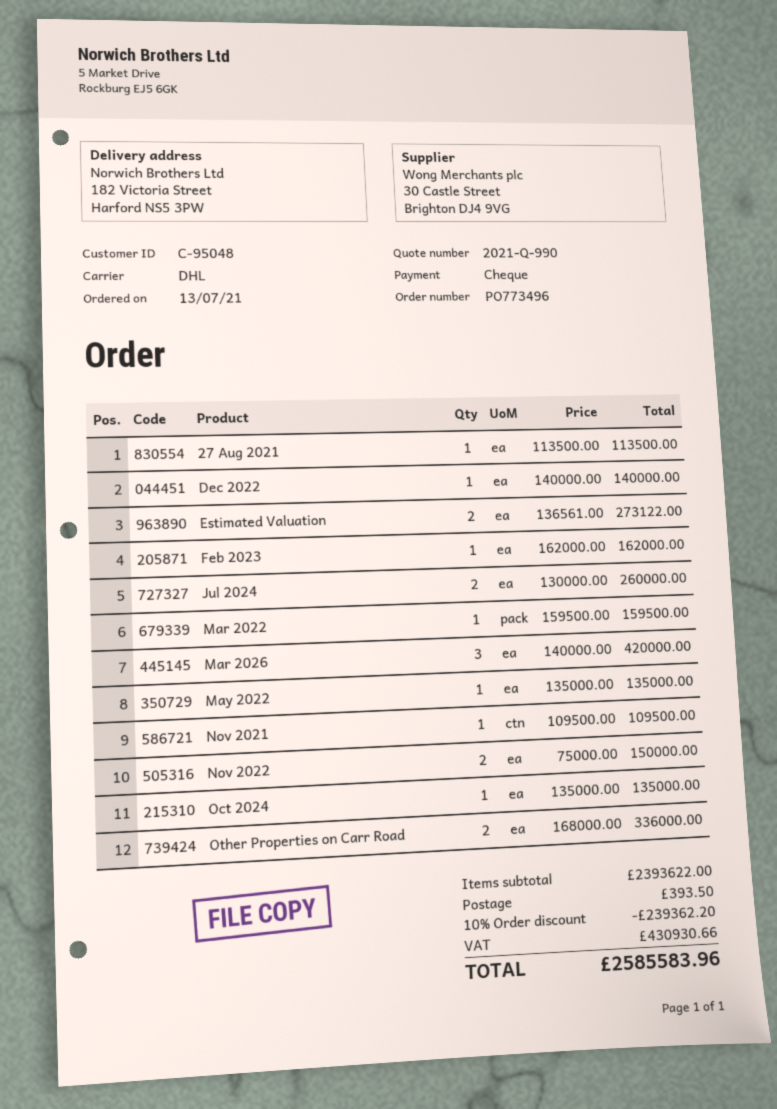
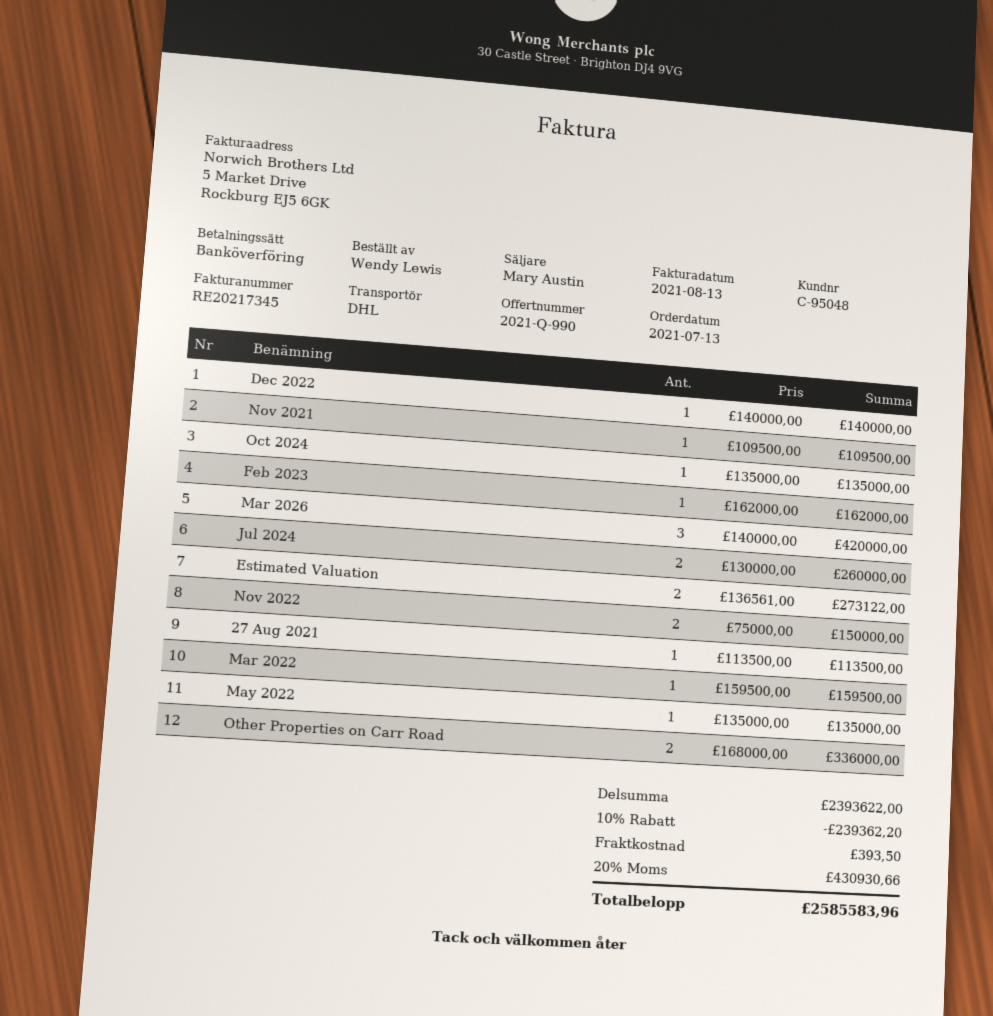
payment method: cheque -> bank transfer

